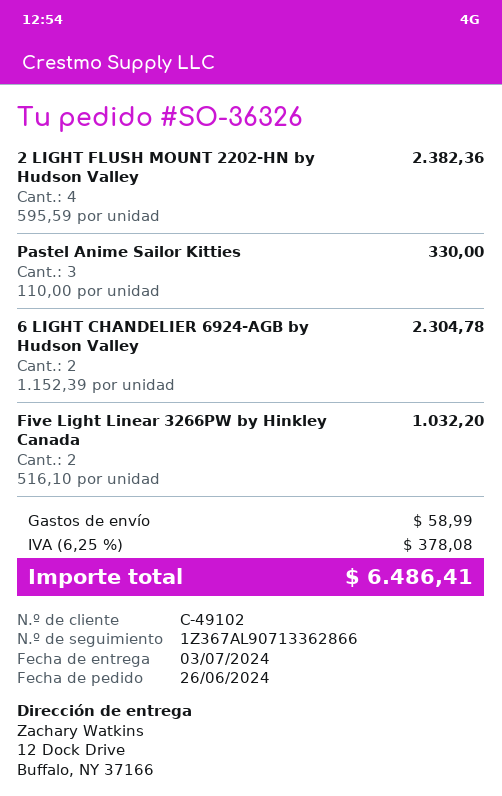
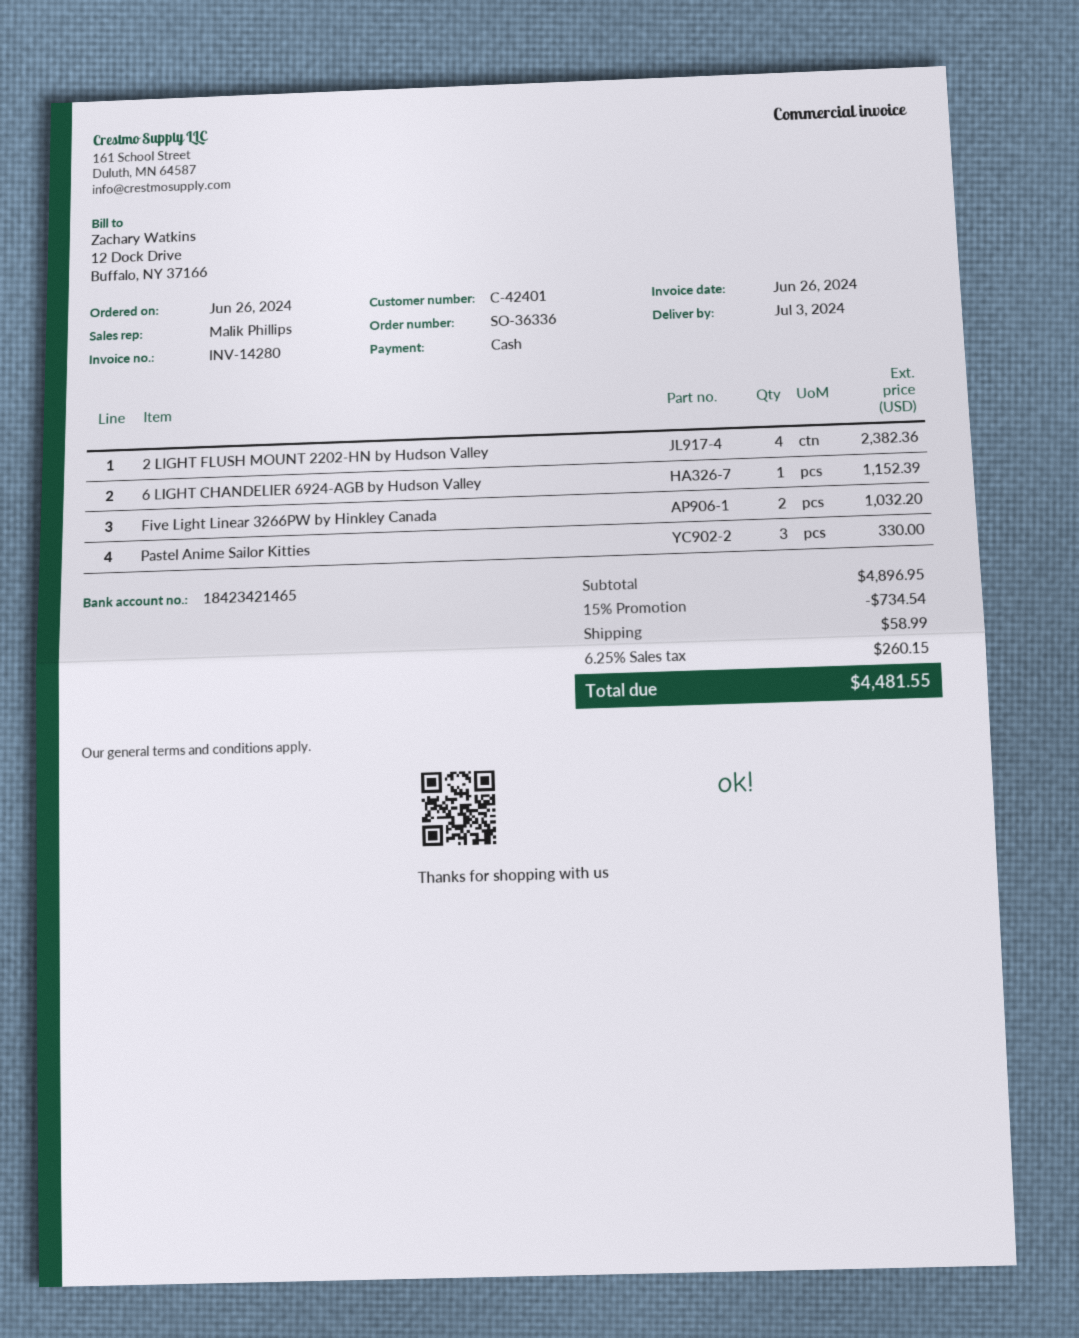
order number: SO-36326 -> SO-36336
customer number: C-49102 -> C-42401
6 LIGHT CHANDELIER 6924-AGB by Hudson Valley: 2 for 2304.78 -> 1 for 1152.39
discount: none -> 15% = 734.54
tax: 6.25% = 378.08 -> 6.25% = 260.15
total: 6486.41 -> 4481.55

